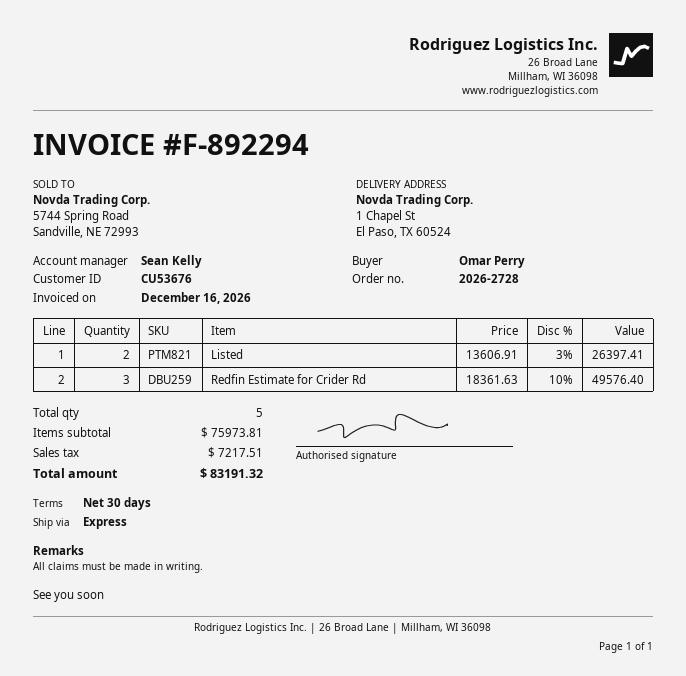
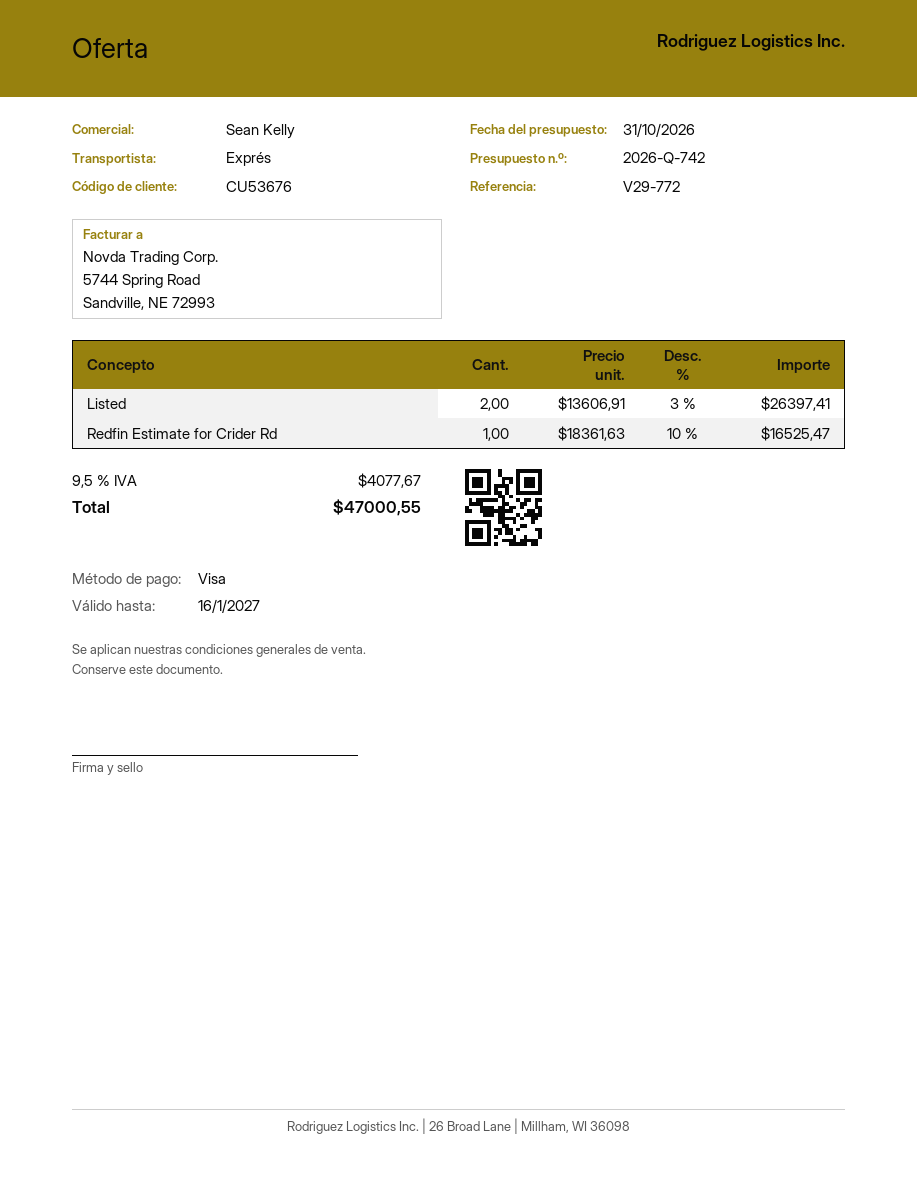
Redfin Estimate for Crider Rd: 3 x 18361.63 - 10% = 49576.40 -> 1 x 18361.63 - 10% = 16525.47
tax: 7217.51 -> 4077.67
total: 83191.32 -> 47000.55

